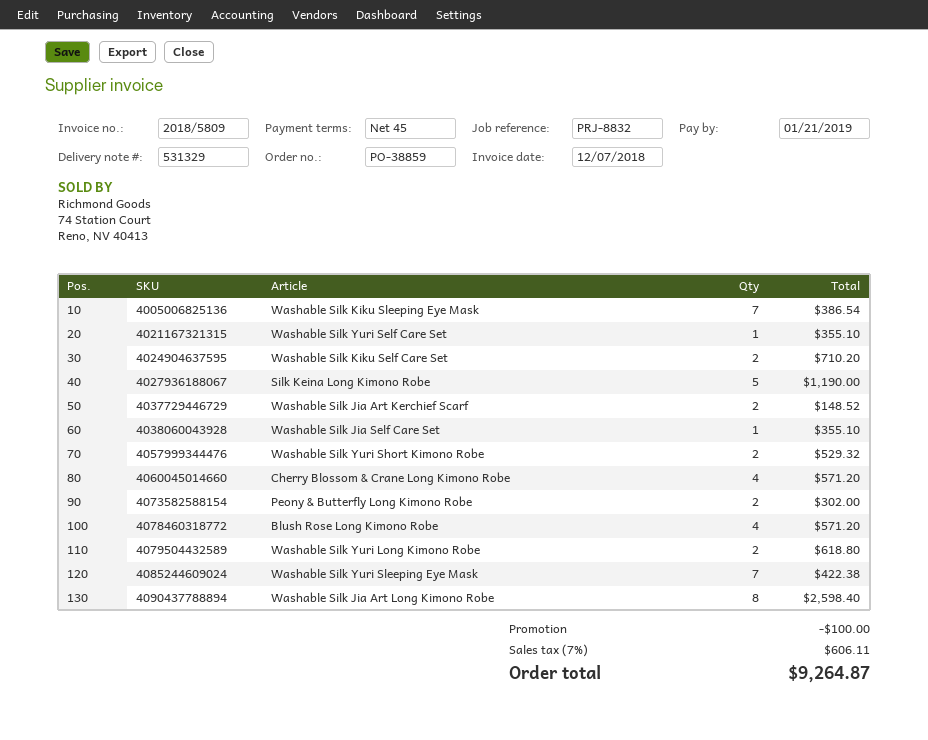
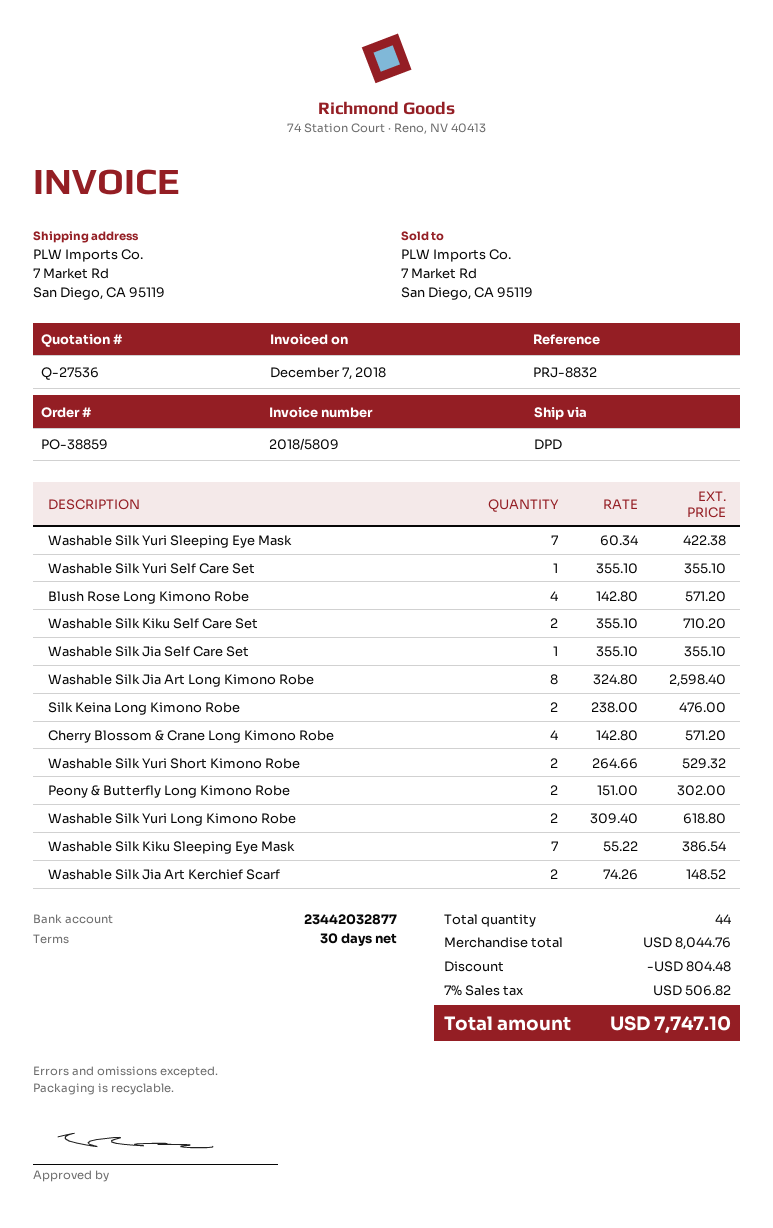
payment terms: 45 days -> 30 days
Silk Keina Long Kimono Robe: 5 for 1190.00 -> 2 for 476.00
discount: 100.00 -> 804.48
tax: 7% = 606.11 -> 7% = 506.82
total: 9264.87 -> 7747.10

